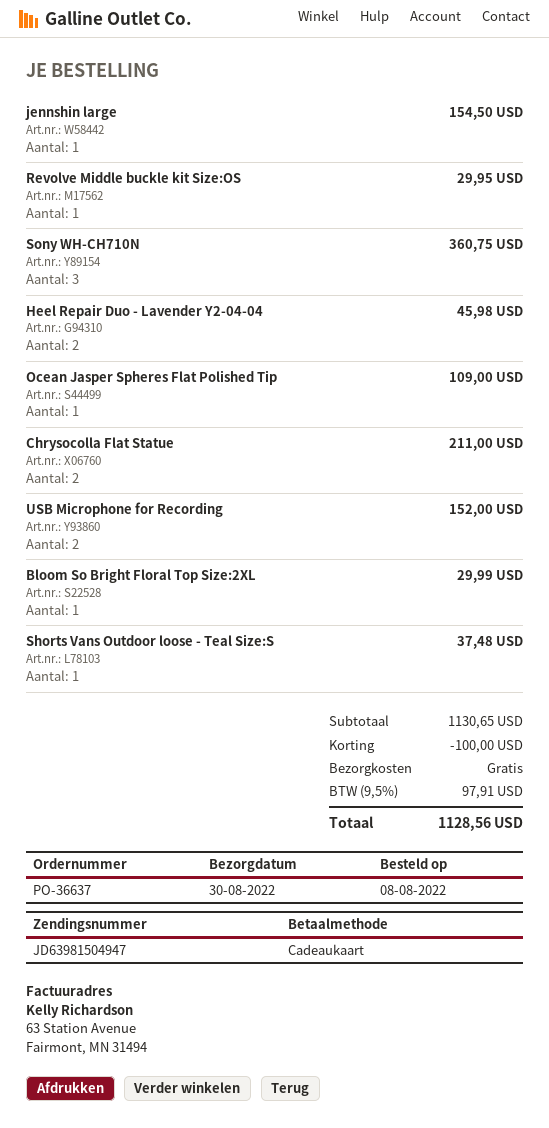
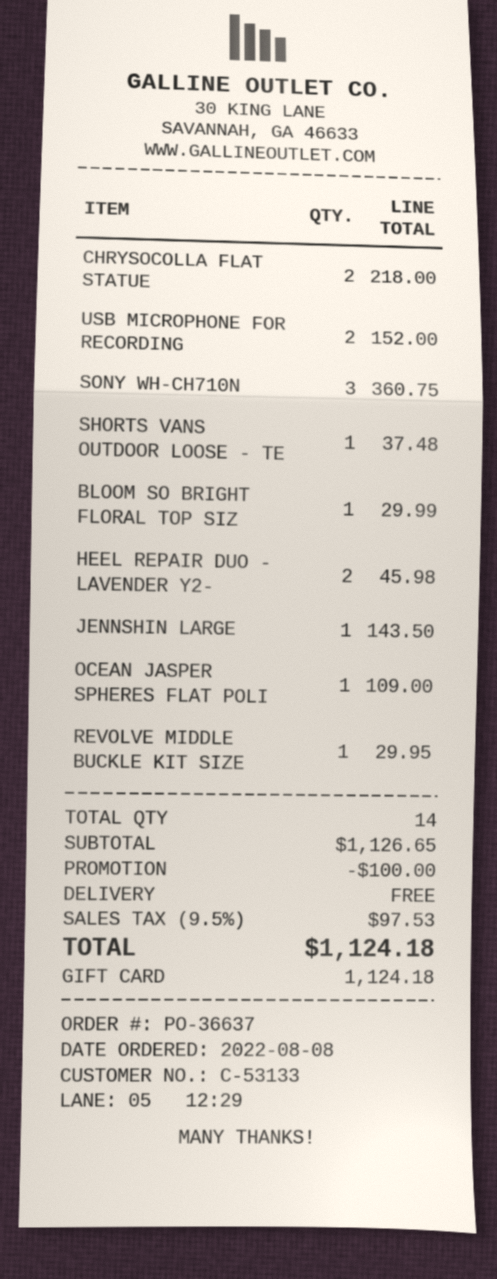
jennshin large: 1 for 154.50 -> 1 for 143.50
Chrysocolla Flat Statue: 2 for 211.00 -> 2 for 218.00
subtotal: 1130.65 -> 1126.65
tax: 9.5% = 97.91 -> 9.5% = 97.53
total: 1128.56 -> 1124.18

